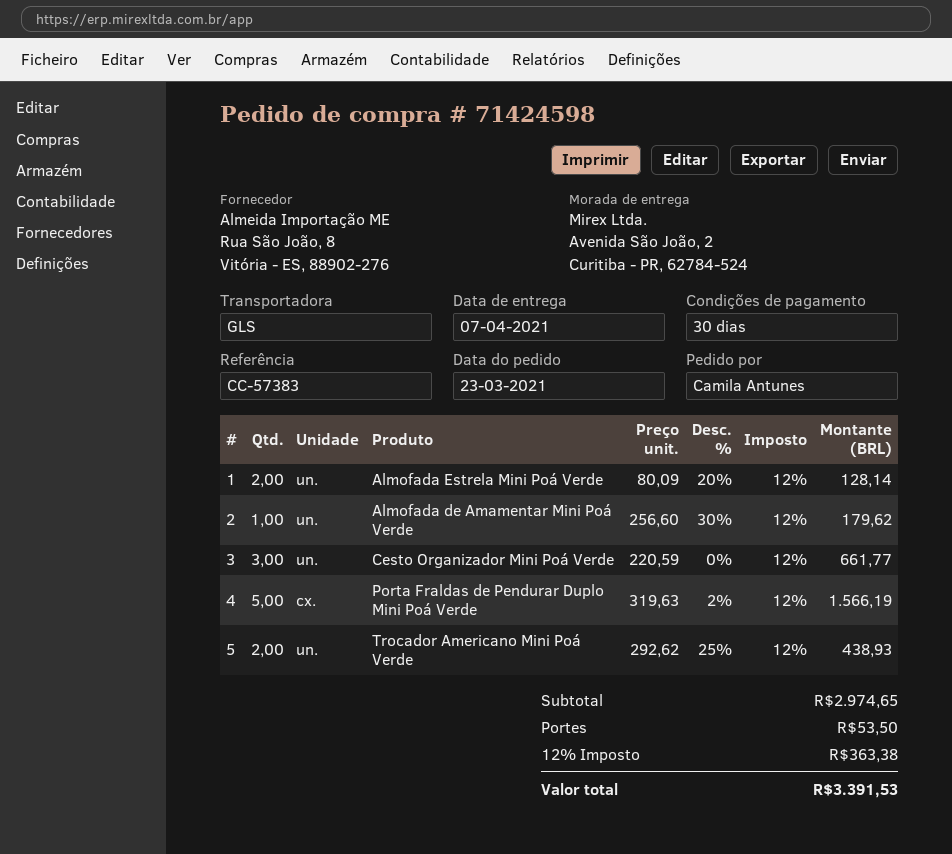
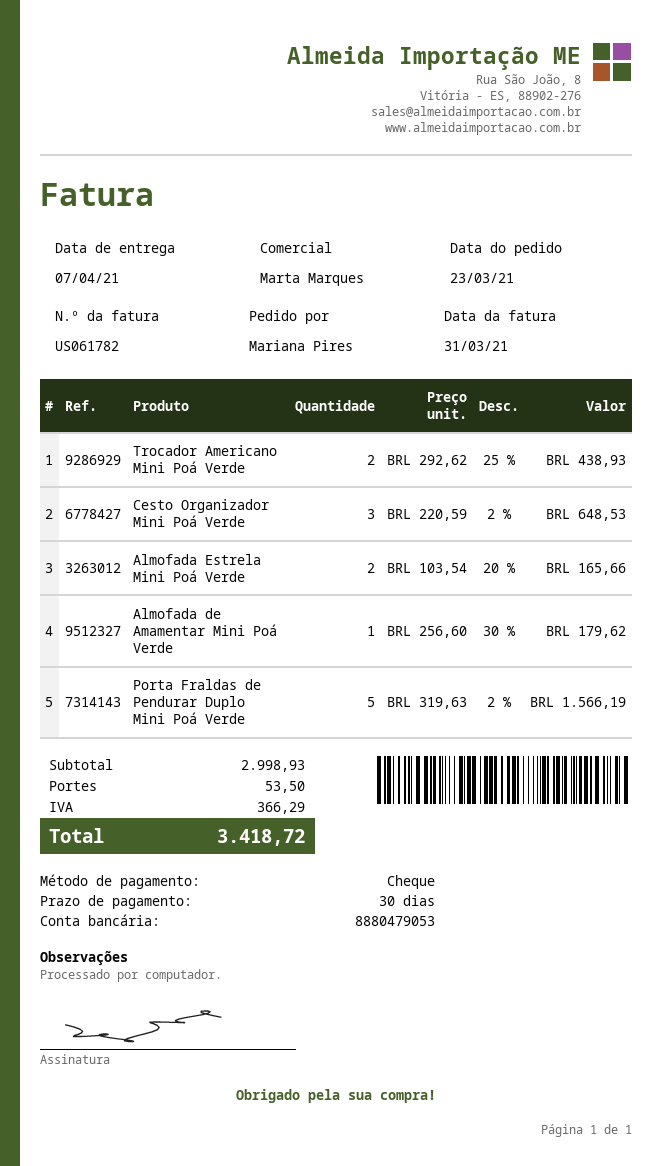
ordered by: Camila Antunes -> Mariana Pires
Almofada Estrela Mini Poá Verde: 2 x 80.09 - 20% = 128.14 -> 2 x 103.54 - 20% = 165.66
Cesto Organizador Mini Poá Verde: 3 x 220.59 = 661.77 -> 3 x 220.59 - 2% = 648.53
subtotal: 2974.65 -> 2998.93
tax: 363.38 -> 366.29
total: 3391.53 -> 3418.72

